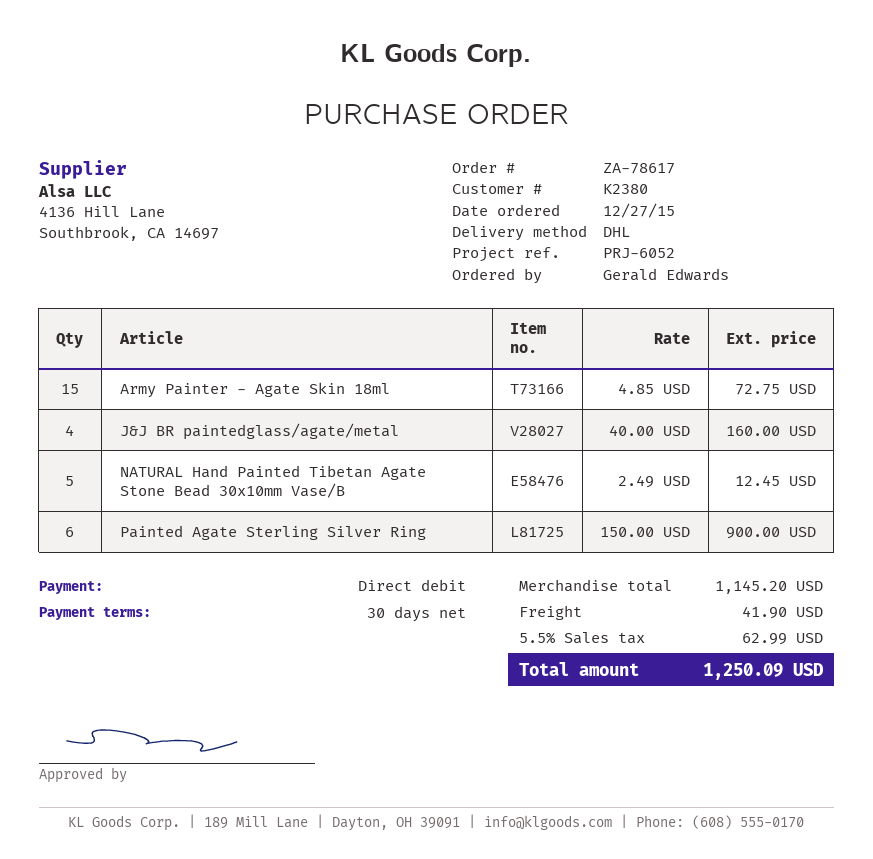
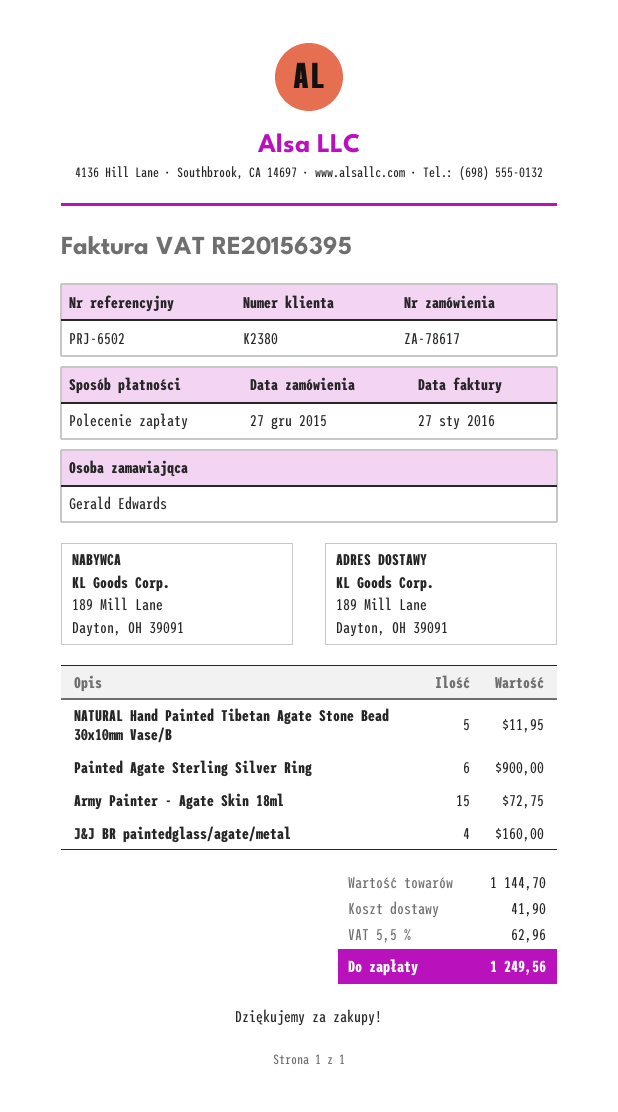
reference: PRJ-6052 -> PRJ-6502
NATURAL Hand Painted Tibetan Agate Stone Bead 30x10mm Vase/B: 5 for 12.45 -> 5 for 11.95
subtotal: 1145.20 -> 1144.70
tax: 5.5% = 62.99 -> 5.5% = 62.96
total: 1250.09 -> 1249.56

